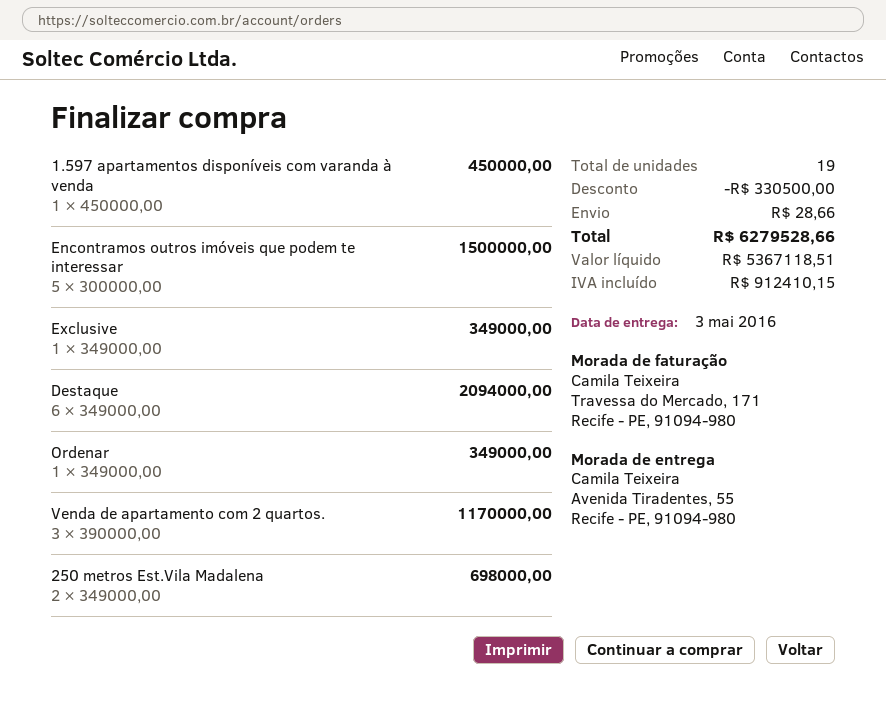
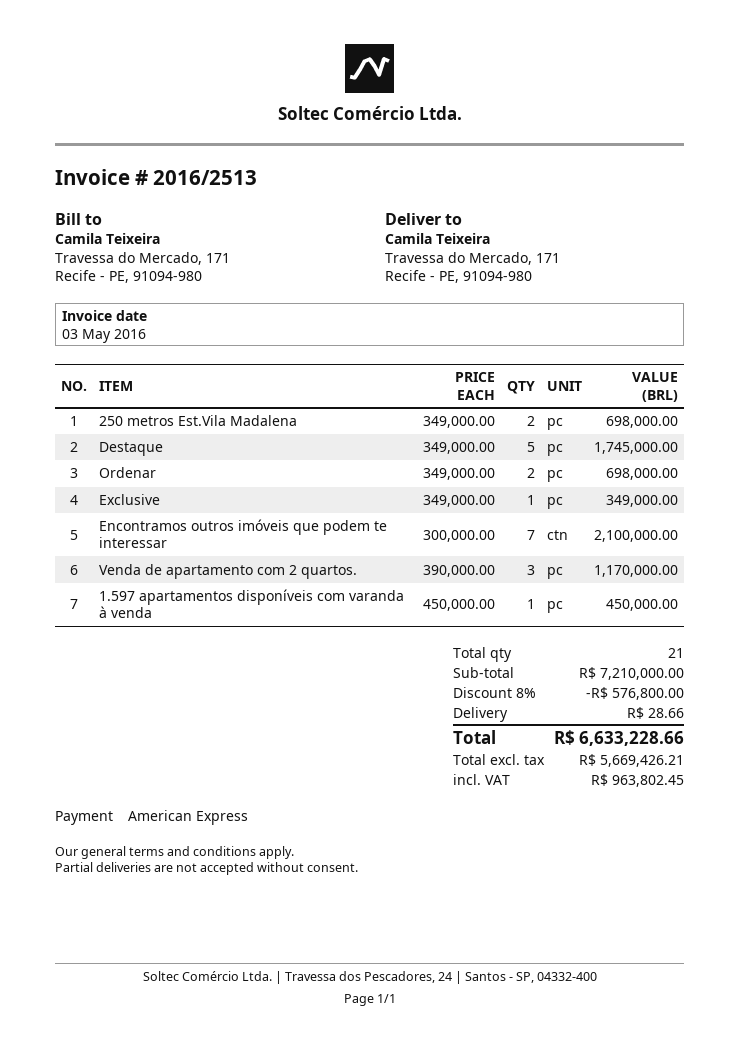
ship to: Avenida Tiradentes, 55, Recife - PE, 91094-980 -> Travessa do Mercado, 171, Recife - PE, 91094-980
Encontramos outros imóveis que podem te interessar: 5 x 300000.00 = 1500000.00 -> 7 x 300000.00 = 2100000.00
Destaque: 6 x 349000.00 = 2094000.00 -> 5 x 349000.00 = 1745000.00
Ordenar: 1 x 349000.00 = 349000.00 -> 2 x 349000.00 = 698000.00
total quantity: 19 -> 21
discount: 330500.00 -> 576800.00
net: 5367118.51 -> 5669426.21
tax: 912410.15 -> 963802.45
total: 6279528.66 -> 6633228.66

